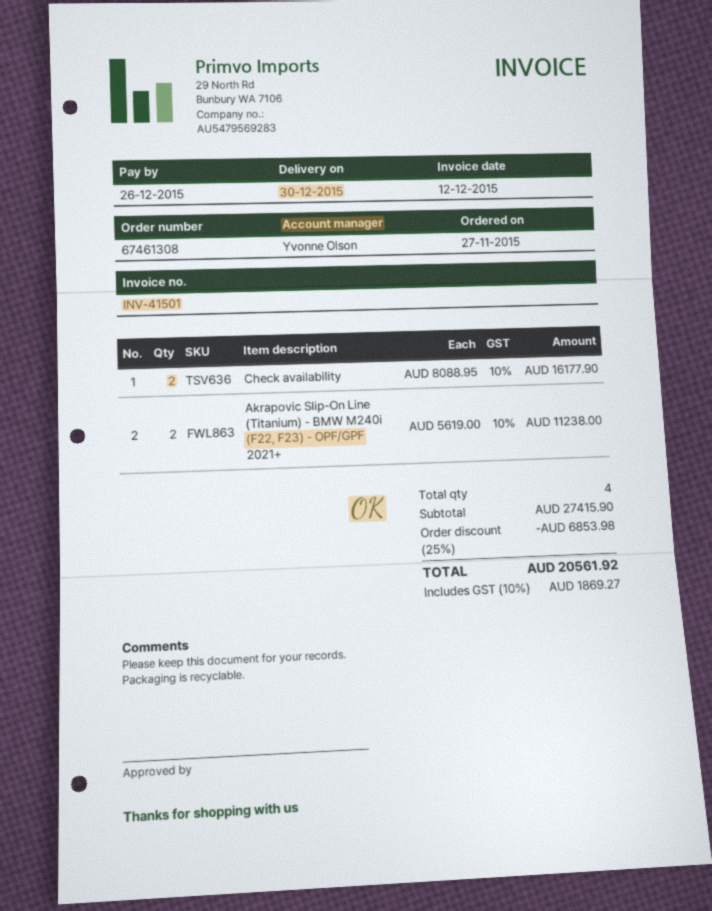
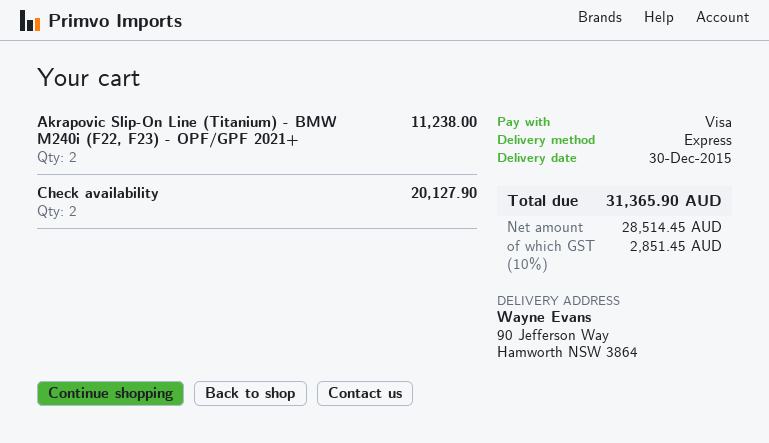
Check availability: 2 for 16177.90 -> 2 for 20127.90
discount: 25% = 6853.98 -> none
tax: 10% = 1869.27 -> 10% = 2851.45
total: 20561.92 -> 31365.90

